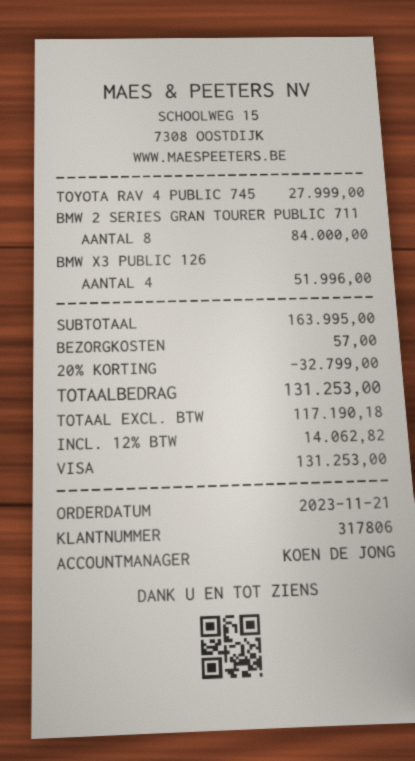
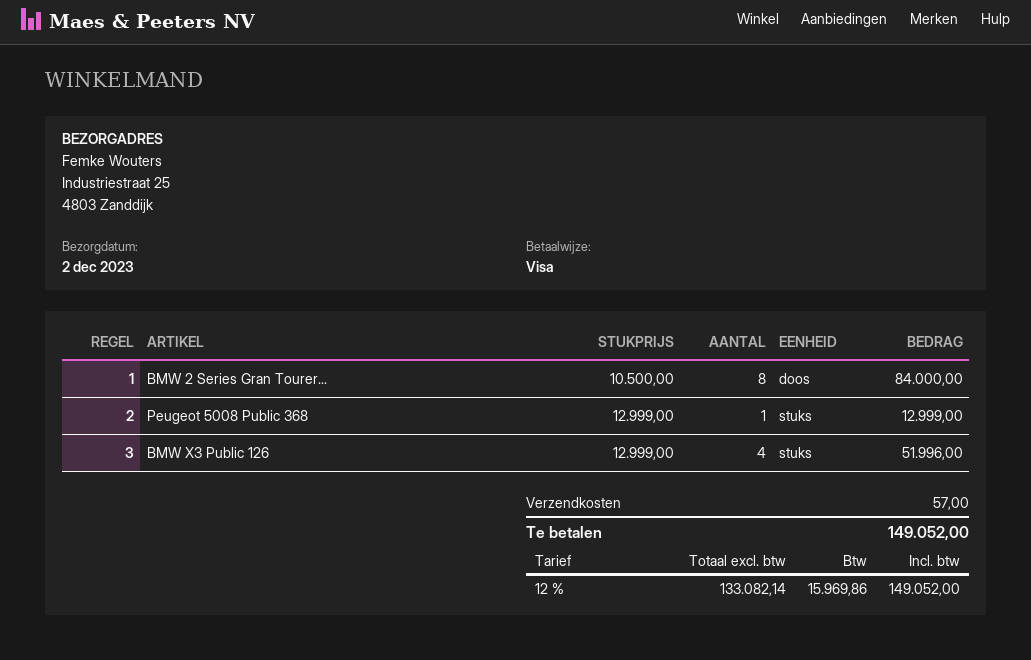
TOYOTA RAV 4 PUBLIC 745: 1 for 27999.00 -> none
Peugeot 5008 Public 368: none -> 1 for 12999.00
discount: 20% = 32799.00 -> none
net: 117190.18 -> 133082.14
tax: 12% = 14062.82 -> 12% = 15969.86
total: 131253.00 -> 149052.00

